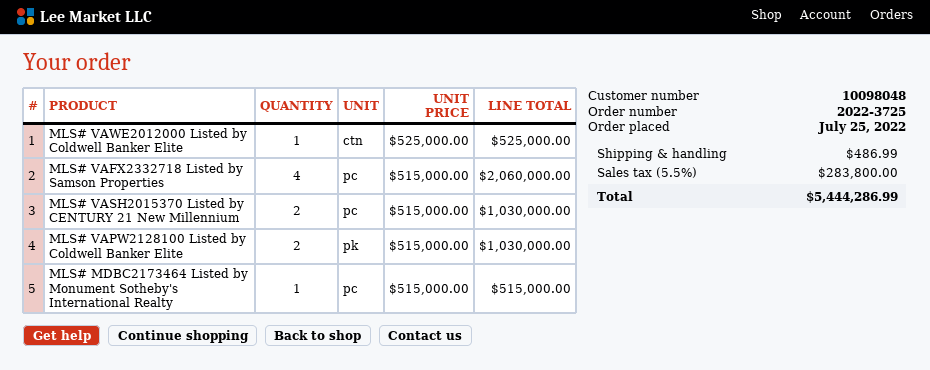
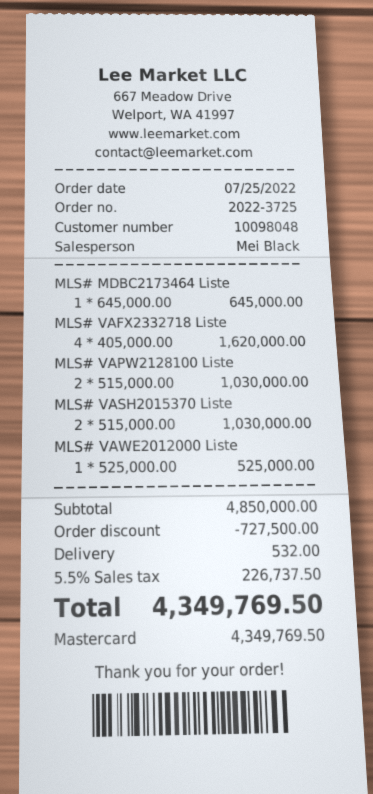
MLS# VAFX2332718 Listed by Samson Properties: 4 x 515000.00 = 2060000.00 -> 4 x 405000.00 = 1620000.00
MLS# MDBC2173464 Listed by Monument Sotheby's International Realty: 1 x 515000.00 = 515000.00 -> 1 x 645000.00 = 645000.00
discount: none -> 727500.00
shipping: 486.99 -> 532.00
tax: 5.5% = 283800.00 -> 5.5% = 226737.50
total: 5444286.99 -> 4349769.50

